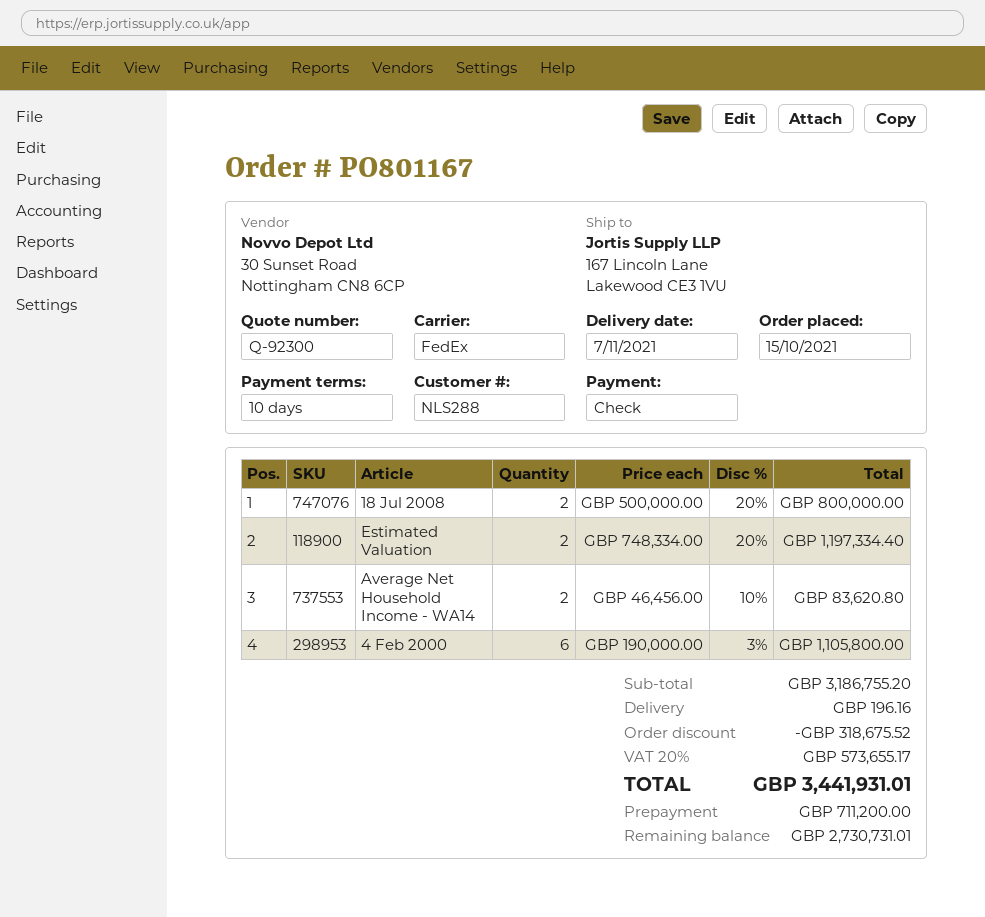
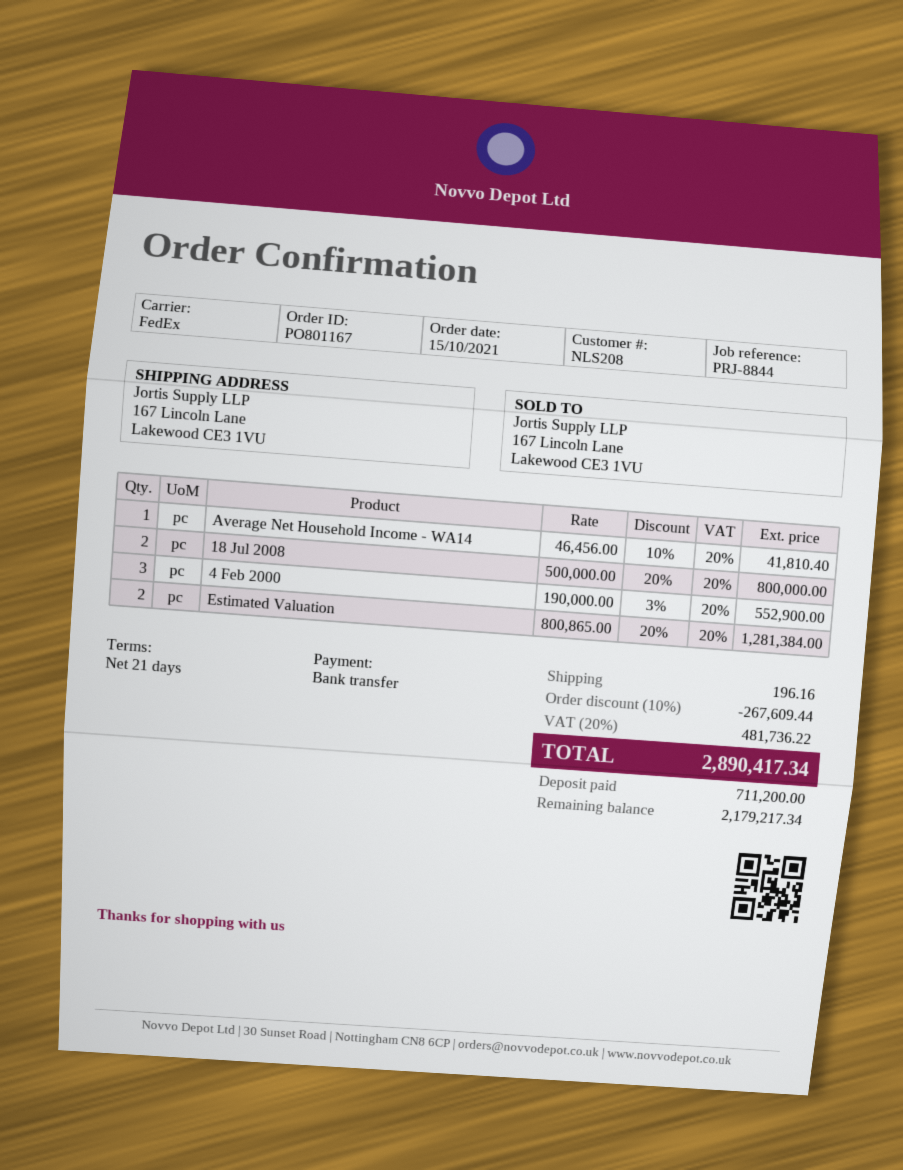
payment terms: 10 days -> 21 days
customer number: NLS288 -> NLS208
payment method: cheque -> bank transfer
Estimated Valuation: 2 x 748334.00 - 20% = 1197334.40 -> 2 x 800865.00 - 20% = 1281384.00
Average Net Household Income - WA14: 2 x 46456.00 - 10% = 83620.80 -> 1 x 46456.00 - 10% = 41810.40
4 Feb 2000: 6 x 190000.00 - 3% = 1105800.00 -> 3 x 190000.00 - 3% = 552900.00
discount: 318675.52 -> 267609.44
tax: 20% = 573655.17 -> 20% = 481736.22
total: 3441931.01 -> 2890417.34
balance: 2730731.01 -> 2179217.34

